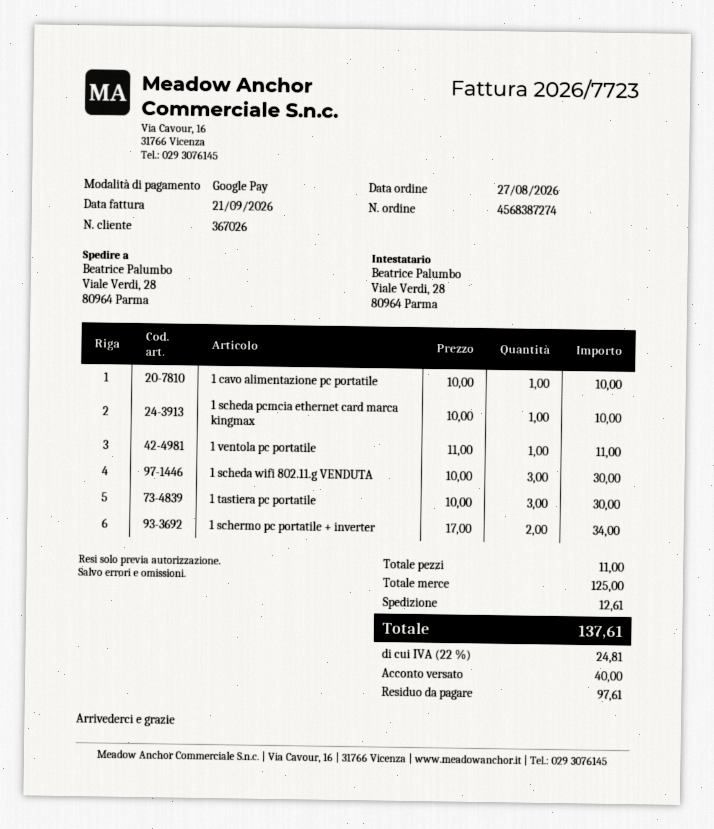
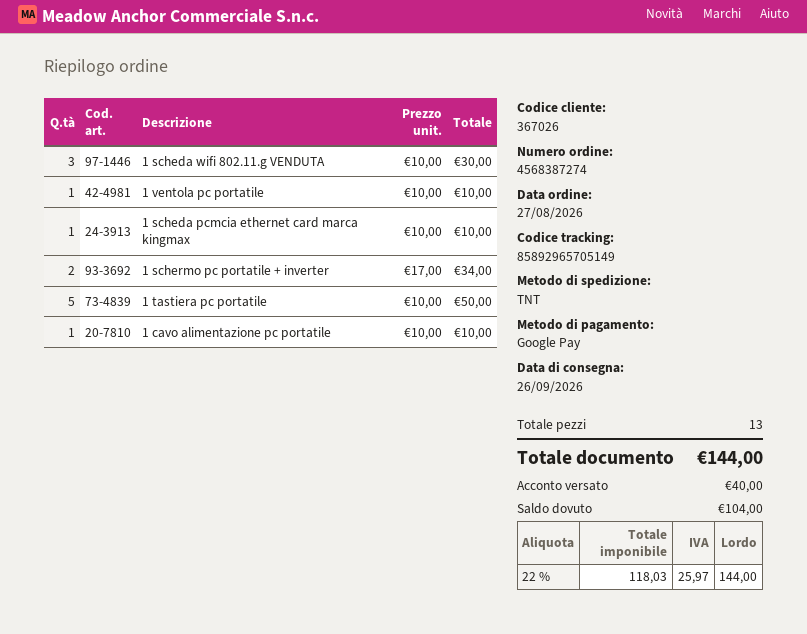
1 ventola pc portatile: 1 x 11.00 = 11.00 -> 1 x 10.00 = 10.00
1 tastiera pc portatile: 3 x 10.00 = 30.00 -> 5 x 10.00 = 50.00
total quantity: 11 -> 13
shipping: 12.61 -> none
tax: 22% = 24.81 -> 22% = 25.97
total: 137.61 -> 144.00
balance: 97.61 -> 104.00

